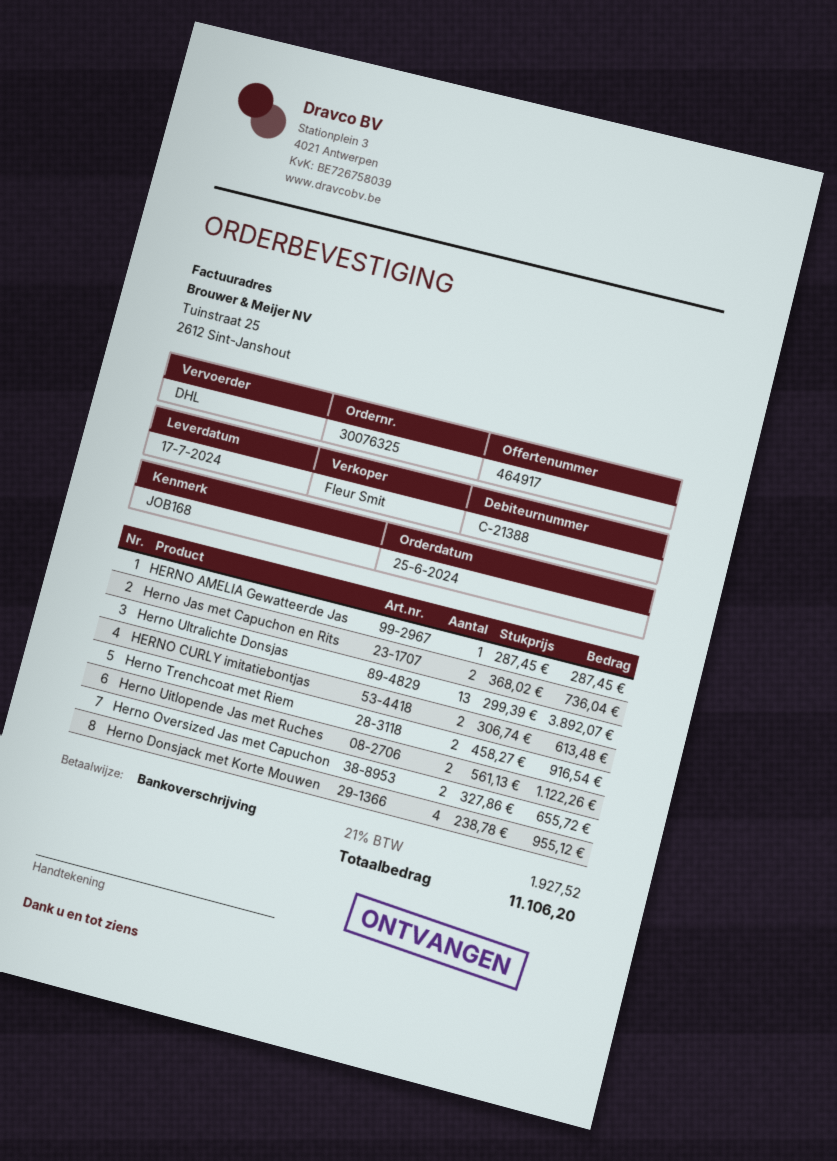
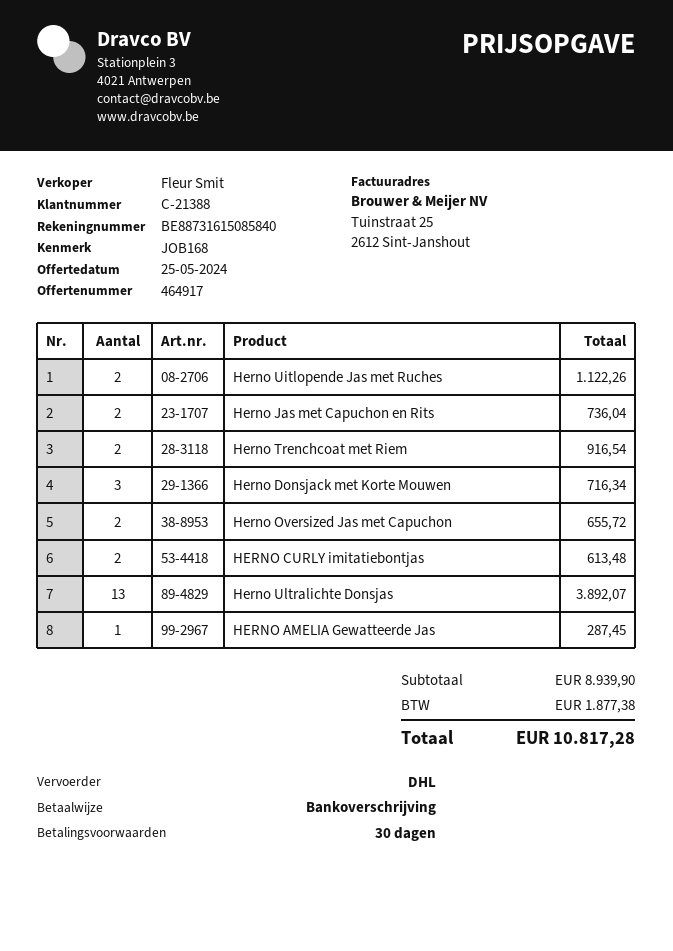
Herno Donsjack met Korte Mouwen: 4 for 955.12 -> 3 for 716.34
tax: 1927.52 -> 1877.38
total: 11106.20 -> 10817.28

